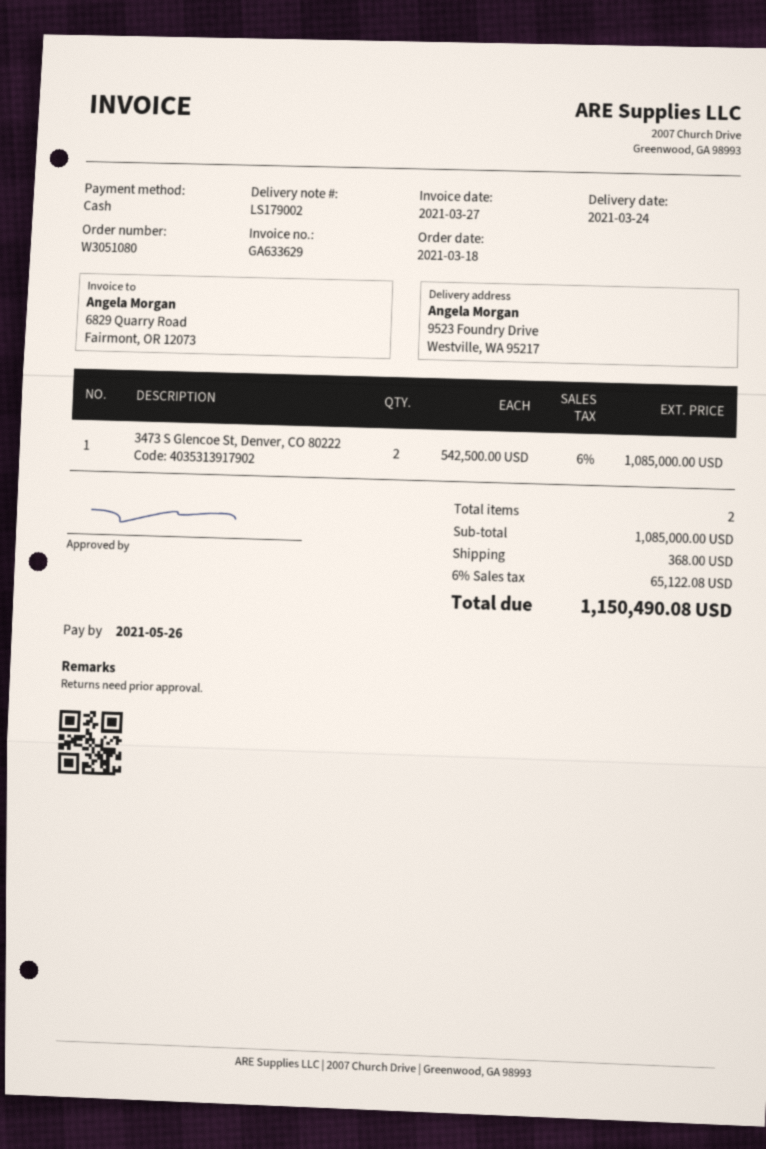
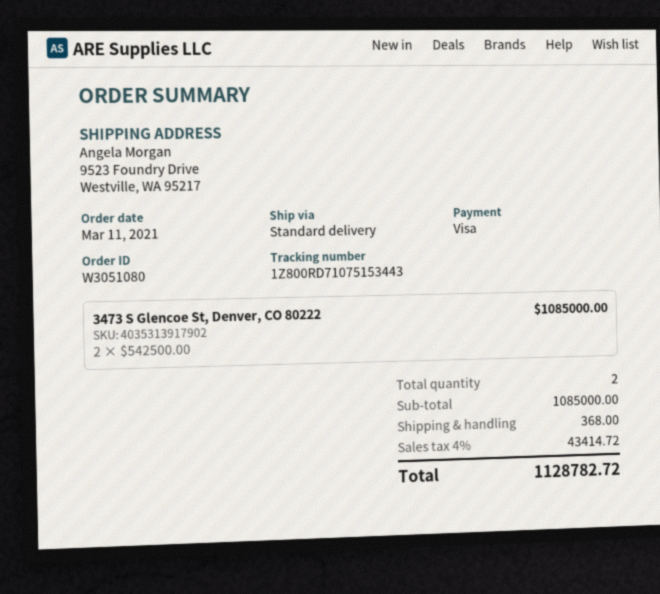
order date: 2021-03-18 -> 2021-03-11
payment method: cash -> Visa
tax: 6% = 65122.08 -> 4% = 43414.72
total: 1150490.08 -> 1128782.72

